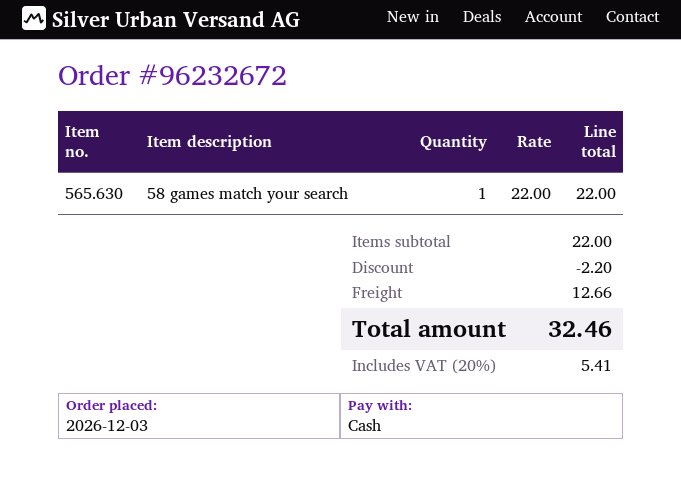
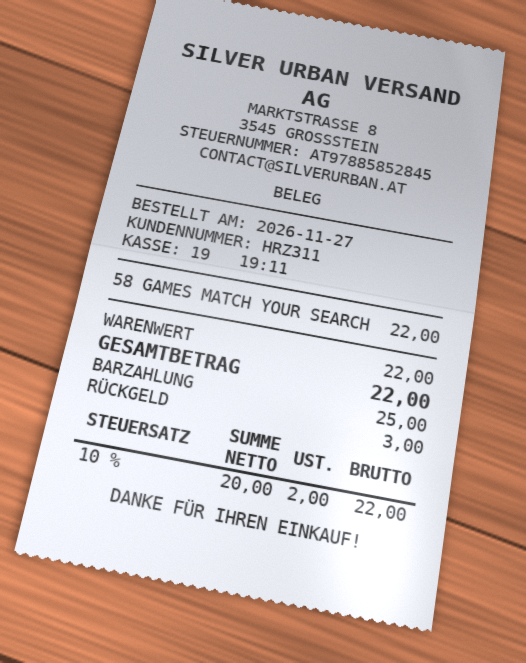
order date: 2026-12-03 -> 2026-11-27
discount: 2.20 -> none
shipping: 12.66 -> none
tax: 20% = 5.41 -> 10% = 2.00
total: 32.46 -> 22.00

